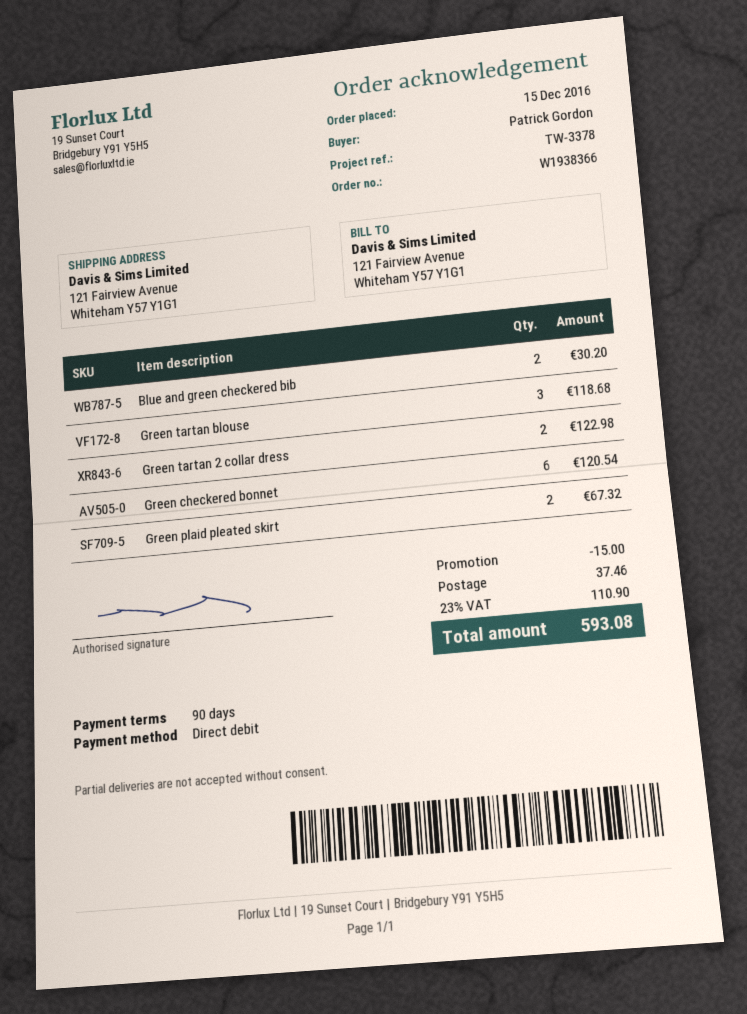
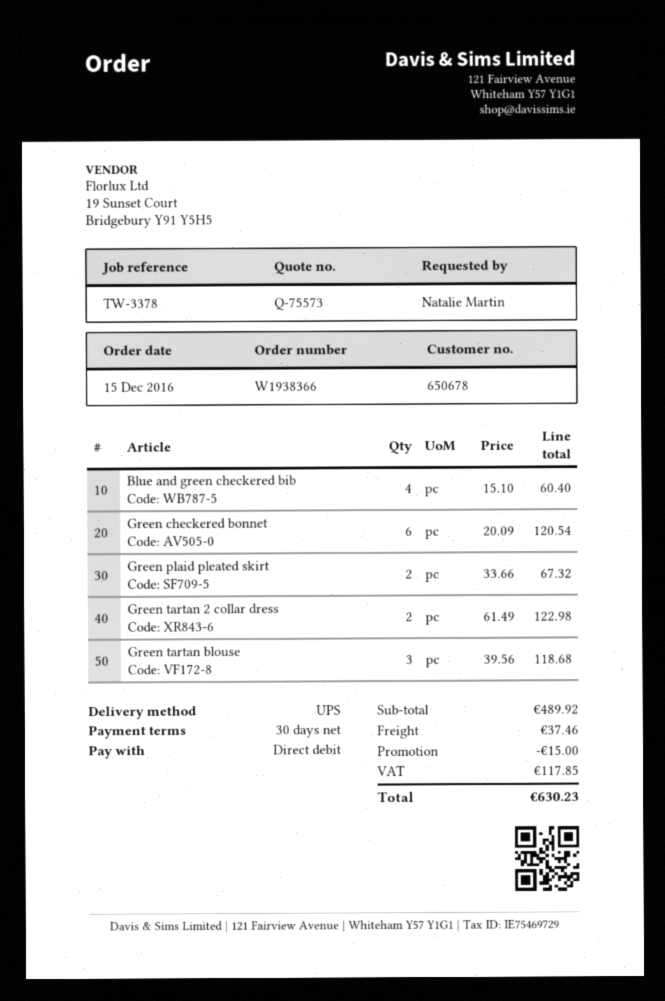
payment terms: 90 days -> 30 days
ordered by: Patrick Gordon -> Natalie Martin
Blue and green checkered bib: 2 for 30.20 -> 4 for 60.40
tax: 110.90 -> 117.85
total: 593.08 -> 630.23

